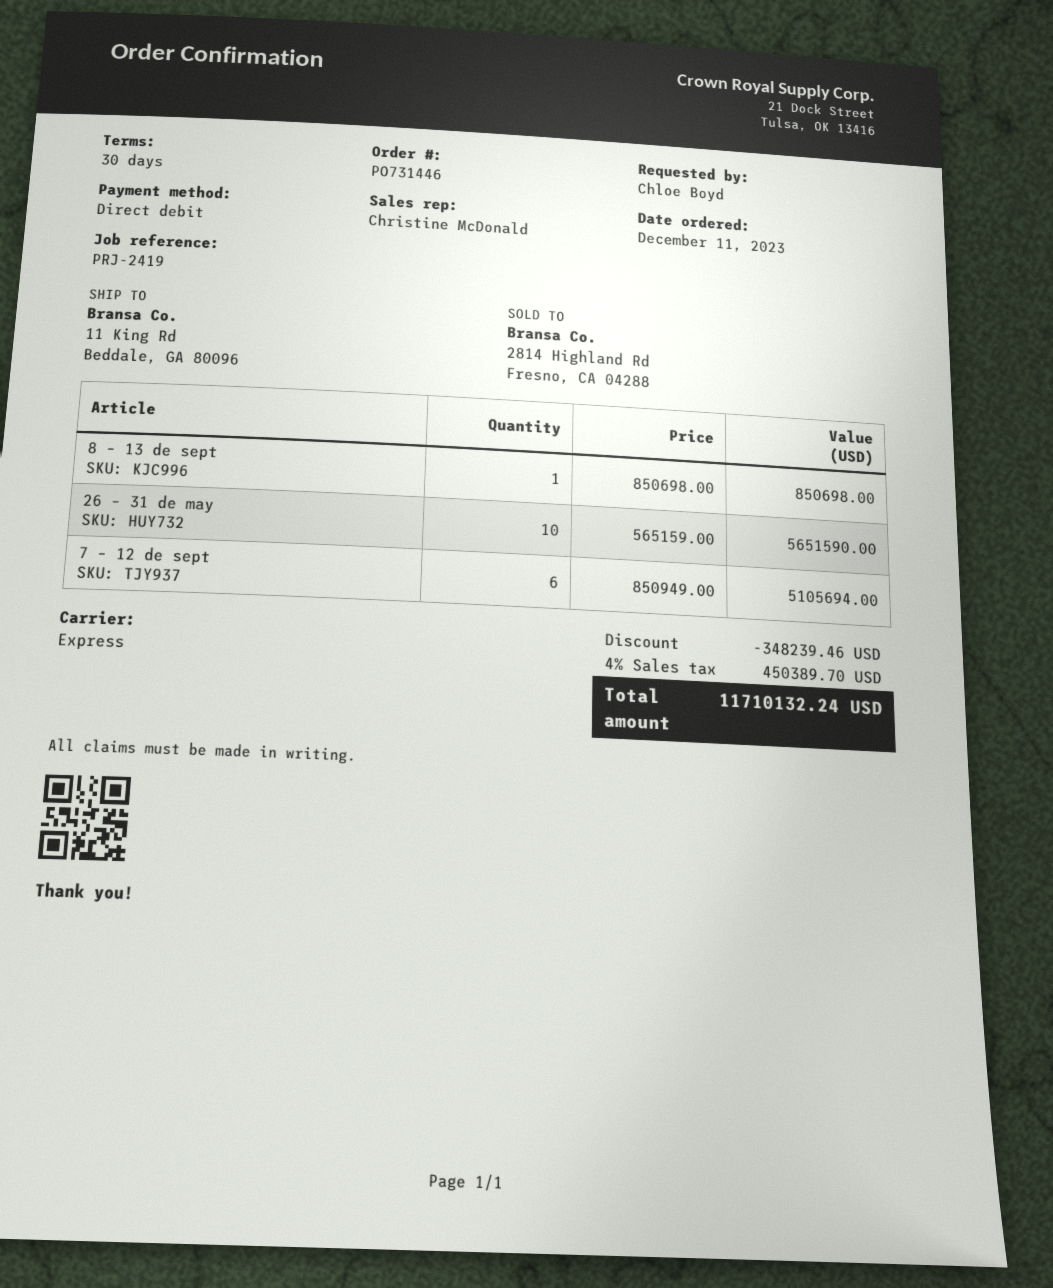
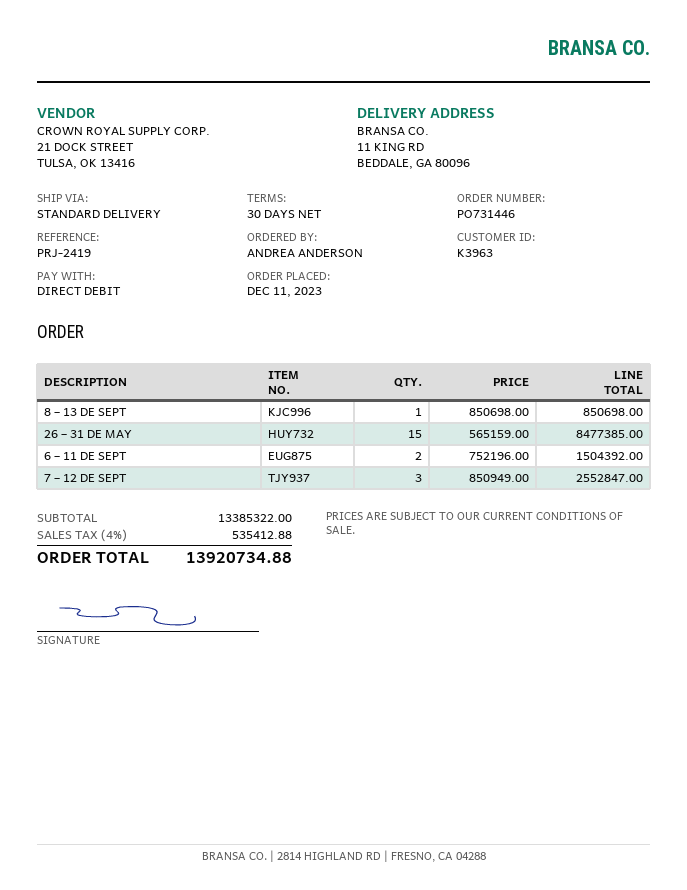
ordered by: Chloe Boyd -> ANDREA ANDERSON
shipping method: express -> standard
26 – 31 de may: 10 x 565159.00 = 5651590.00 -> 15 x 565159.00 = 8477385.00
7 – 12 de sept: 6 x 850949.00 = 5105694.00 -> 3 x 850949.00 = 2552847.00
6 – 11 DE SEPT: none -> 2 x 752196.00 = 1504392.00
discount: 348239.46 -> none
tax: 4% = 450389.70 -> 4% = 535412.88
total: 11710132.24 -> 13920734.88

